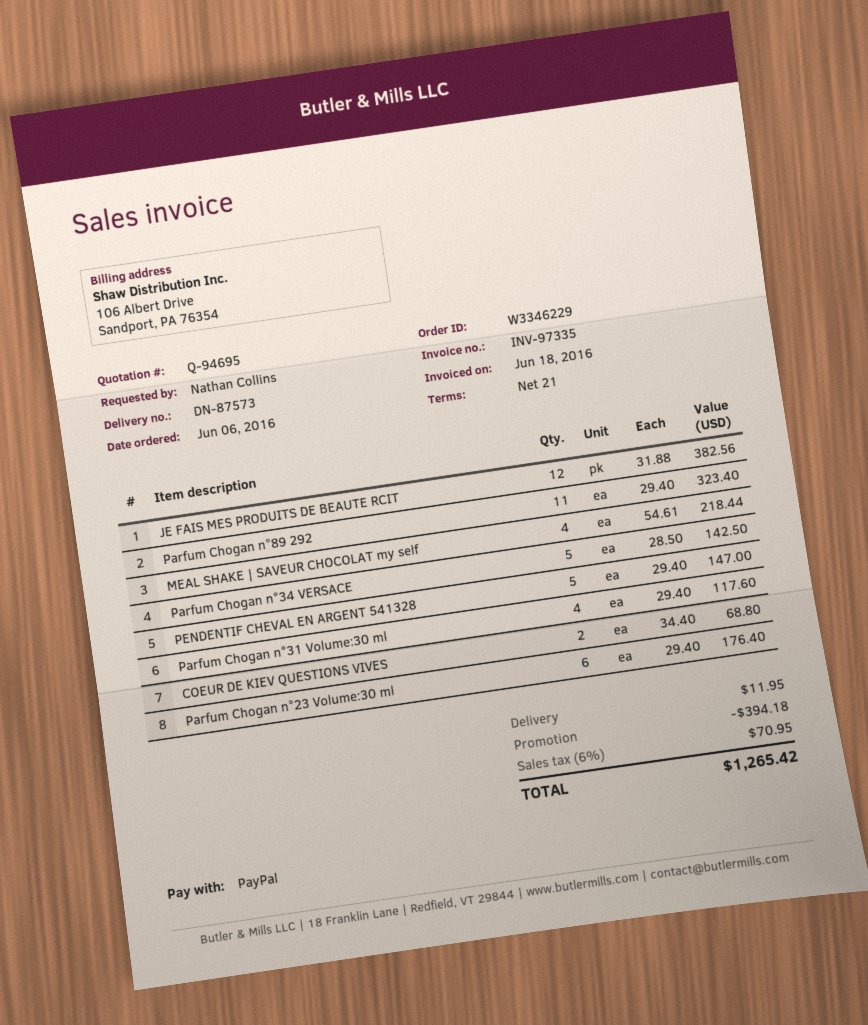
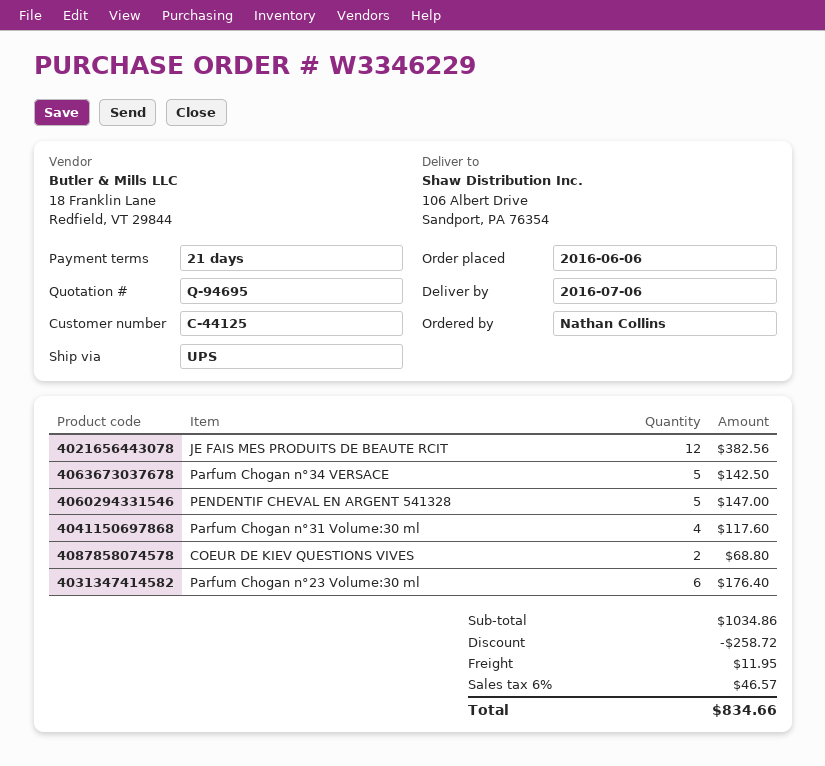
Parfum Chogan n°89 292: 11 for 323.40 -> none
MEAL SHAKE | SAVEUR CHOCOLAT my self: 4 for 218.44 -> none
discount: 394.18 -> 258.72
tax: 6% = 70.95 -> 6% = 46.57
total: 1265.42 -> 834.66

